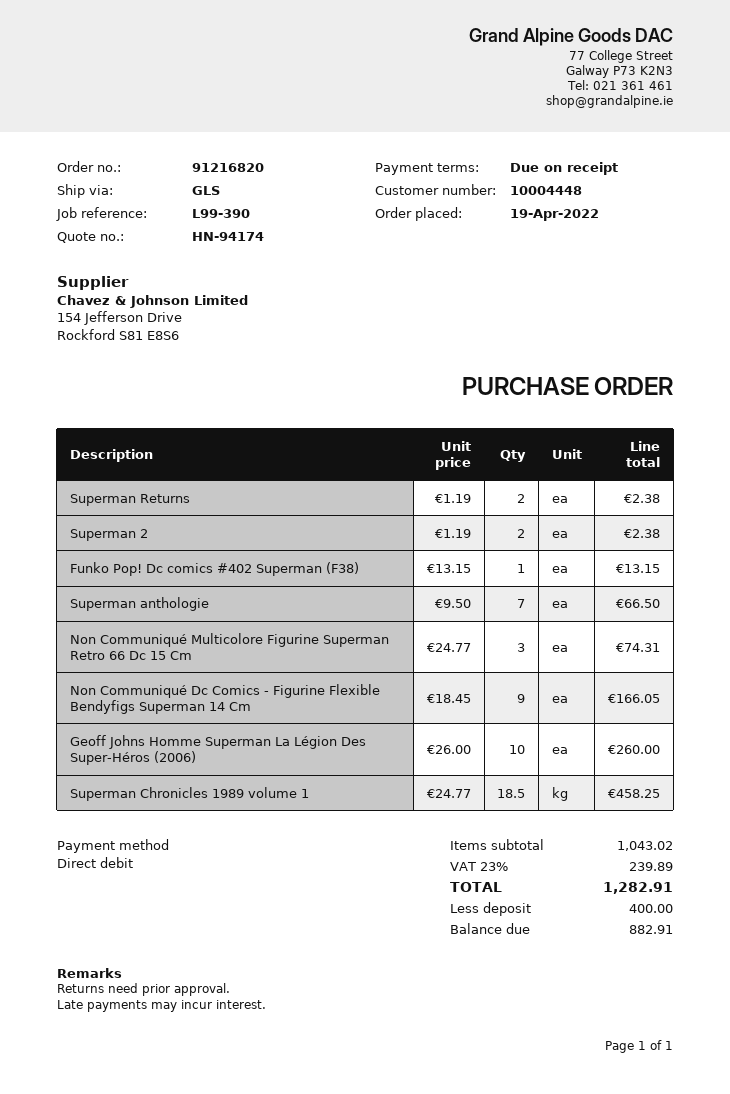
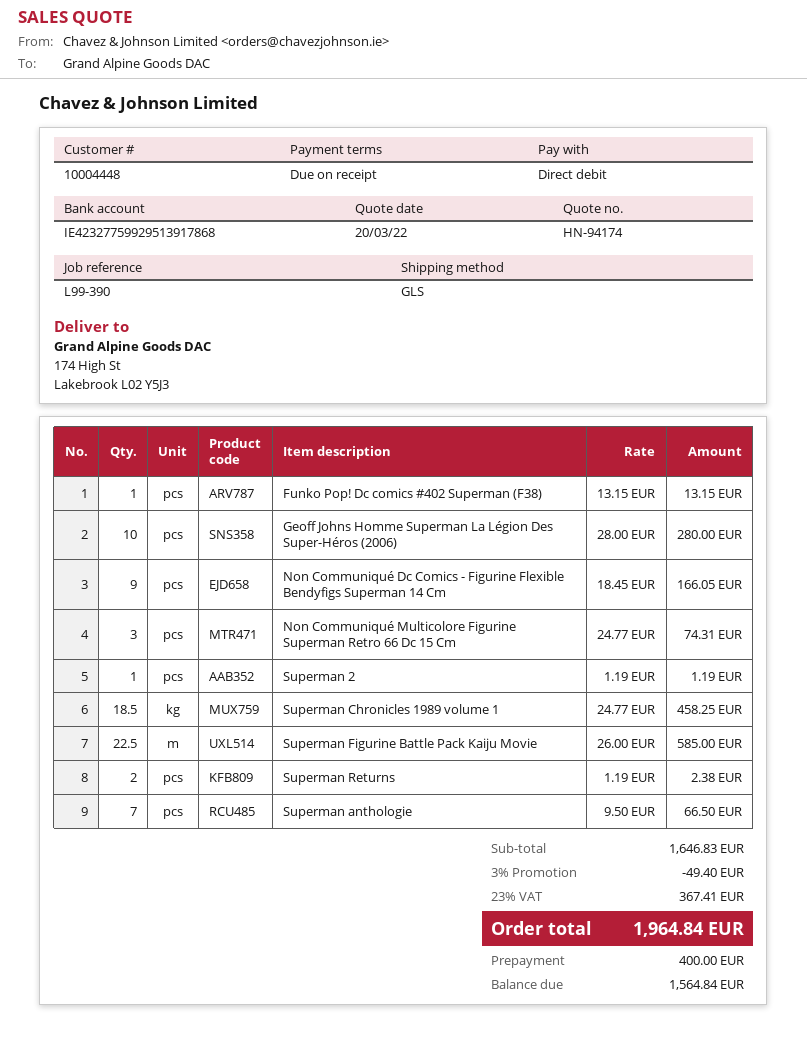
Superman 2: 2 x 1.19 = 2.38 -> 1 x 1.19 = 1.19
Geoff Johns Homme Superman La Légion Des Super-Héros (2006): 10 x 26.00 = 260.00 -> 10 x 28.00 = 280.00
Superman Figurine Battle Pack Kaiju Movie: none -> 22.5 x 26.00 = 585.00
subtotal: 1043.02 -> 1646.83
discount: none -> 3% = 49.40
tax: 23% = 239.89 -> 23% = 367.41
total: 1282.91 -> 1964.84
balance: 882.91 -> 1564.84

